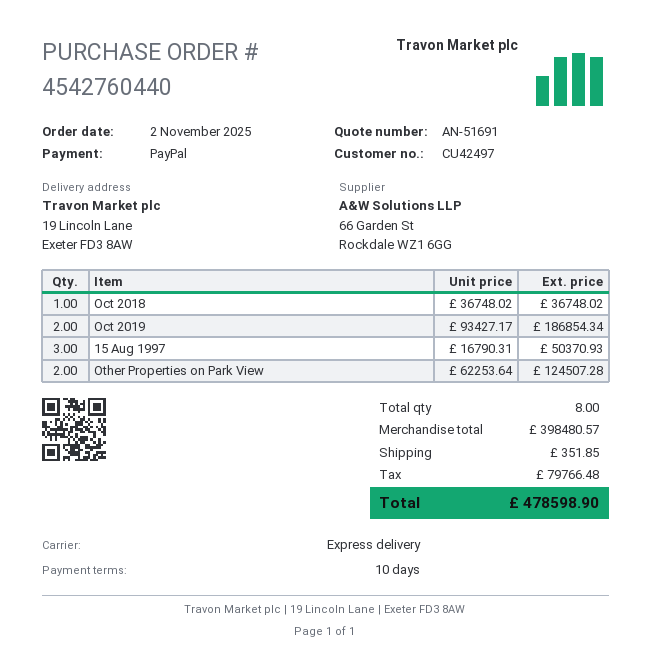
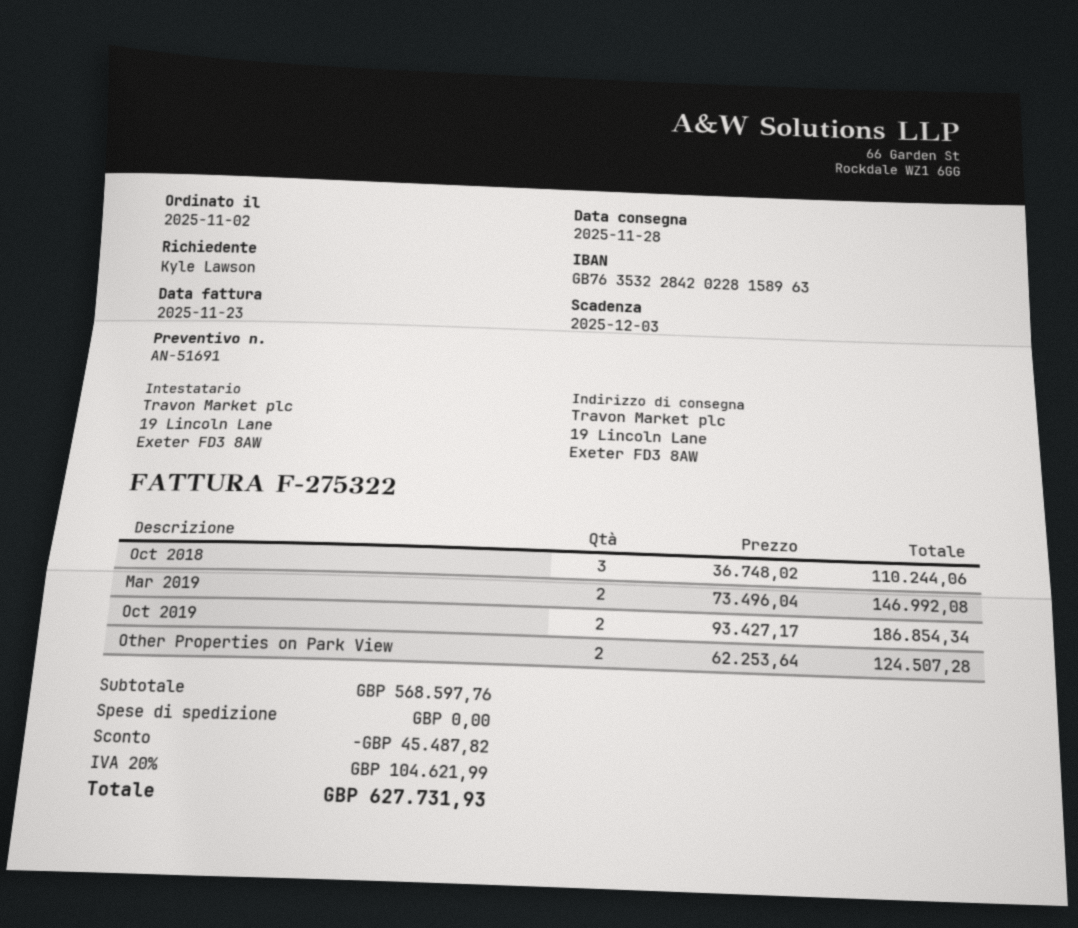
Oct 2018: 1 x 36748.02 = 36748.02 -> 3 x 36748.02 = 110244.06
15 Aug 1997: 3 x 16790.31 = 50370.93 -> none
Mar 2019: none -> 2 x 73496.04 = 146992.08
subtotal: 398480.57 -> 568597.76
discount: none -> 45487.82
shipping: 351.85 -> 0.00
tax: 79766.48 -> 104621.99
total: 478598.90 -> 627731.93

